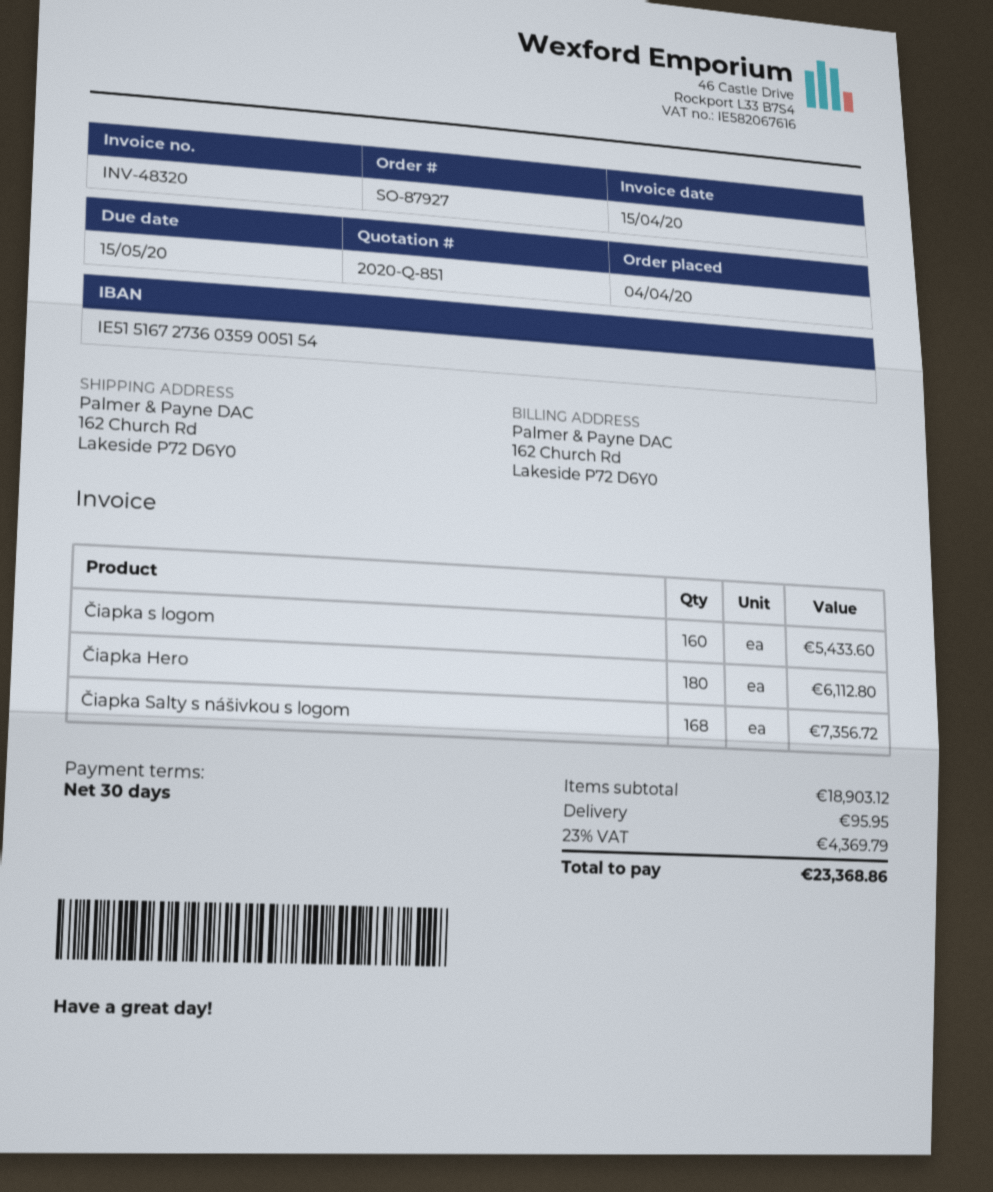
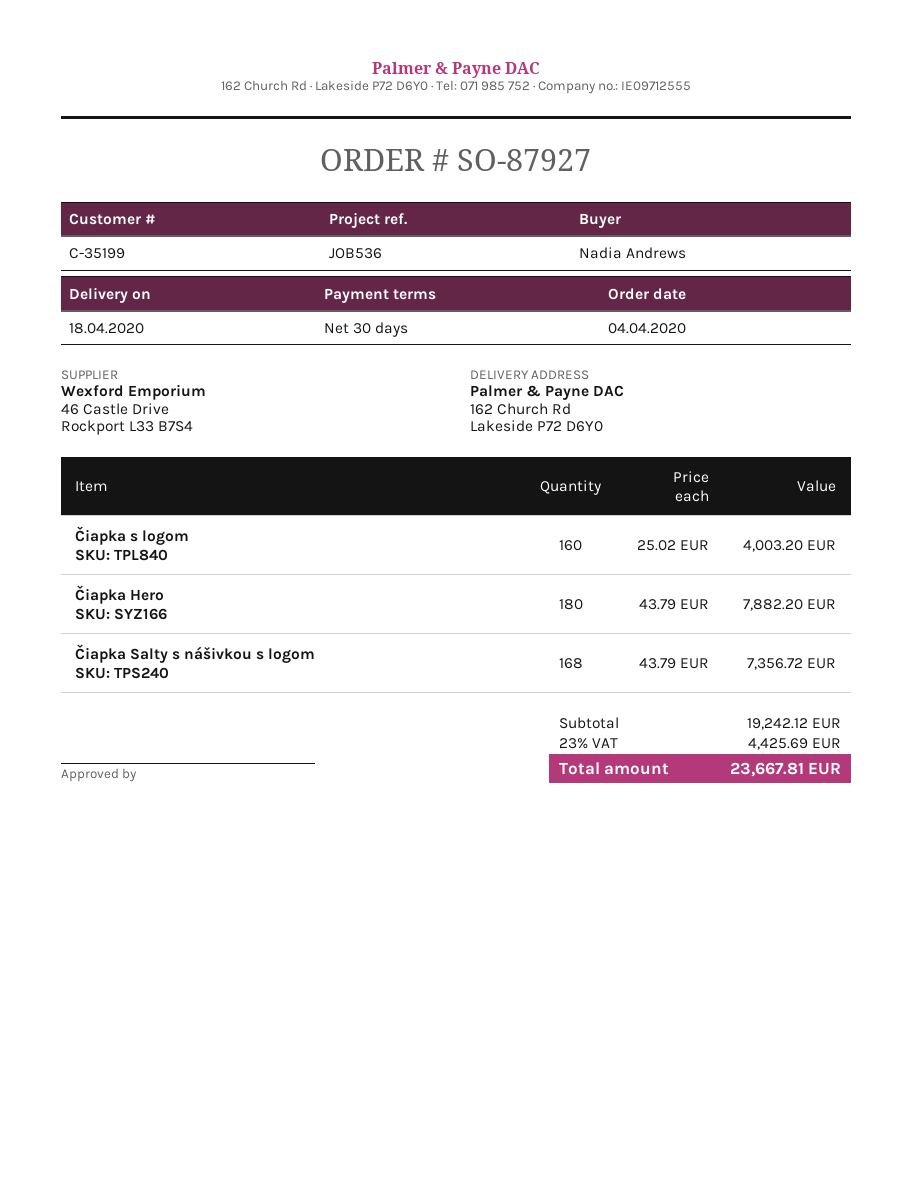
Čiapka s logom: 160 for 5433.60 -> 160 for 4003.20
Čiapka Hero: 180 for 6112.80 -> 180 for 7882.20
subtotal: 18903.12 -> 19242.12
shipping: 95.95 -> none
tax: 23% = 4369.79 -> 23% = 4425.69
total: 23368.86 -> 23667.81

